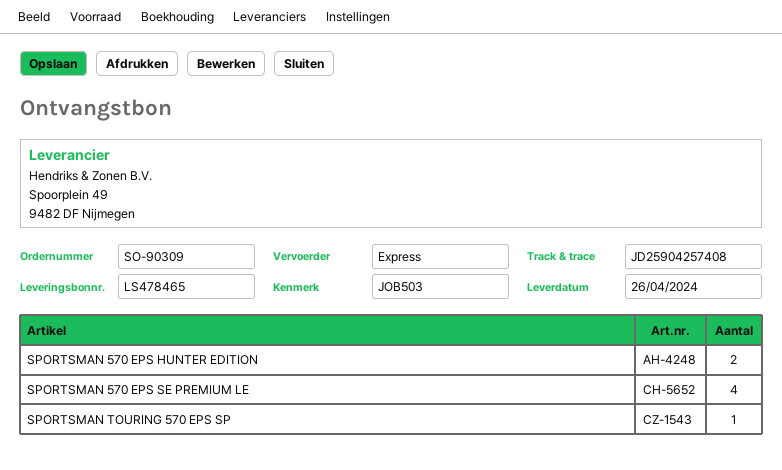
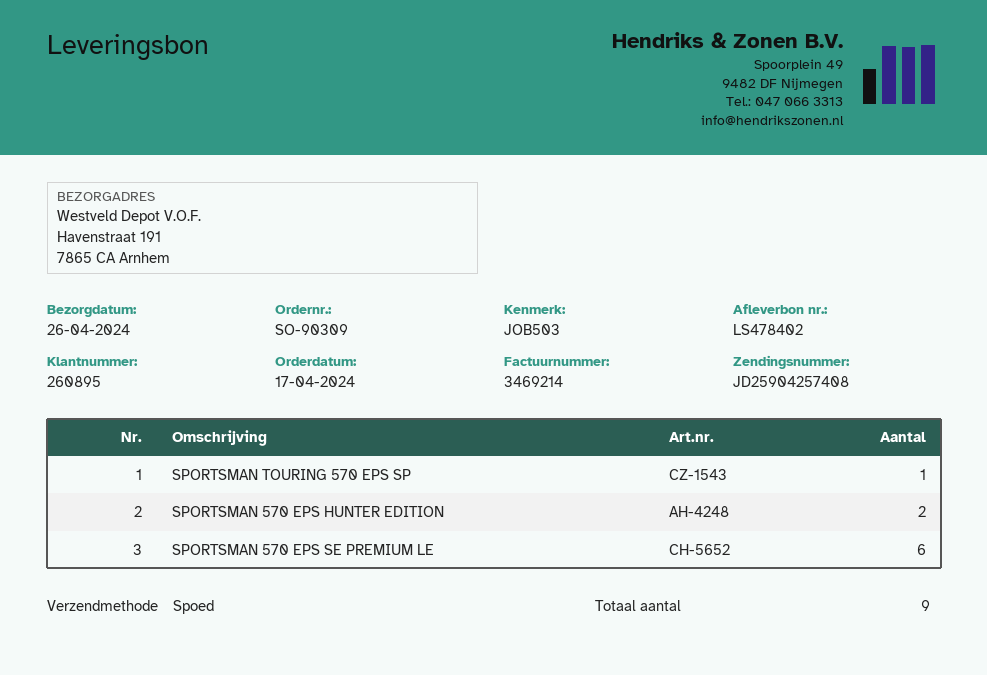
delivery note number: LS478465 -> LS478402
SPORTSMAN 570 EPS SE PREMIUM LE: 4 -> 6

